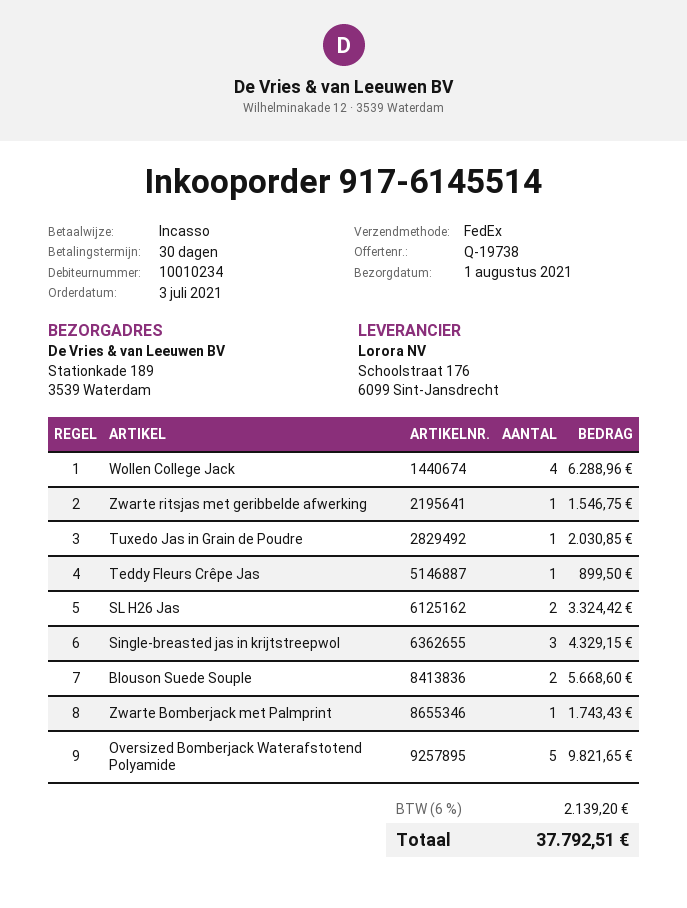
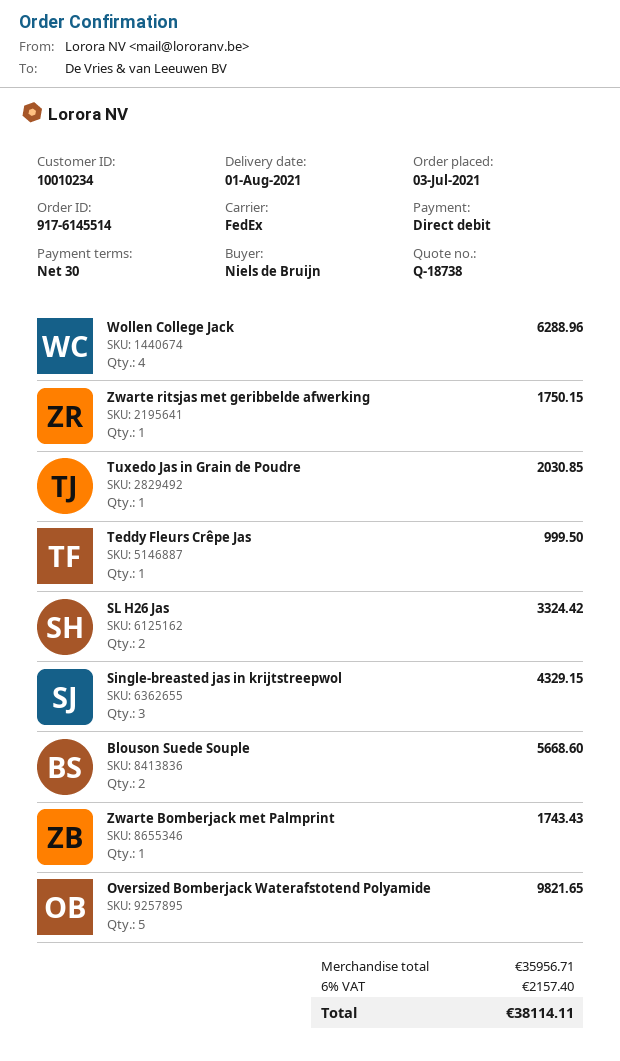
quote number: Q-19738 -> Q-18738
Zwarte ritsjas met geribbelde afwerking: 1 for 1546.75 -> 1 for 1750.15
Teddy Fleurs Crêpe Jas: 1 for 899.50 -> 1 for 999.50
tax: 6% = 2139.20 -> 6% = 2157.40
total: 37792.51 -> 38114.11

